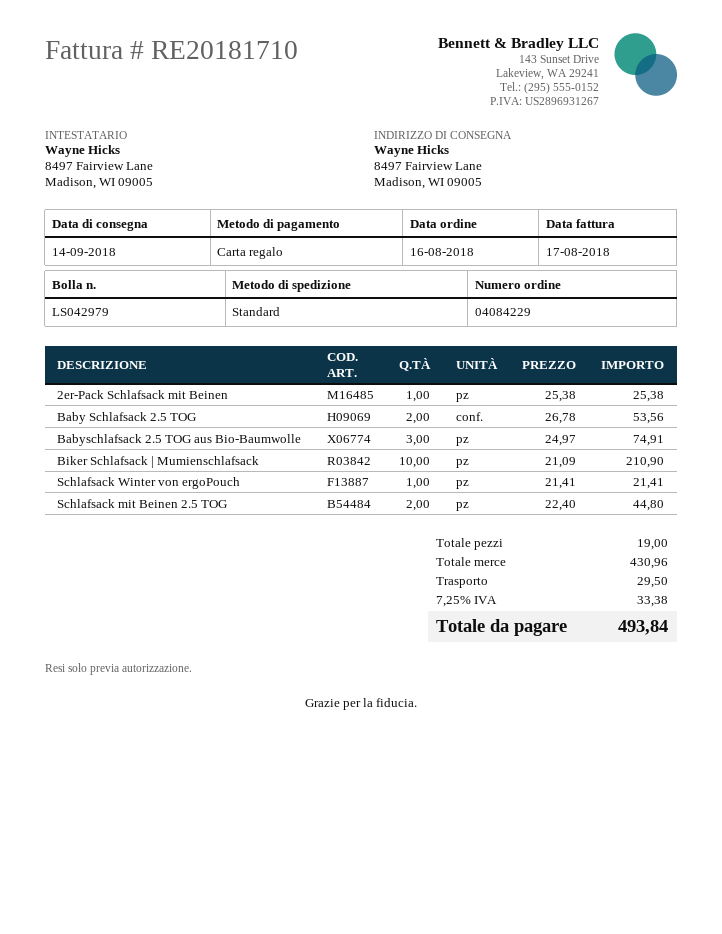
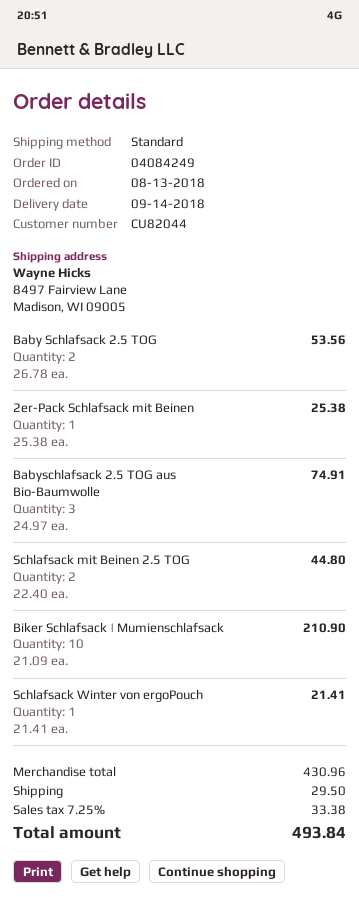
order number: 04084229 -> 04084249
order date: 2018-08-16 -> 2018-08-13

